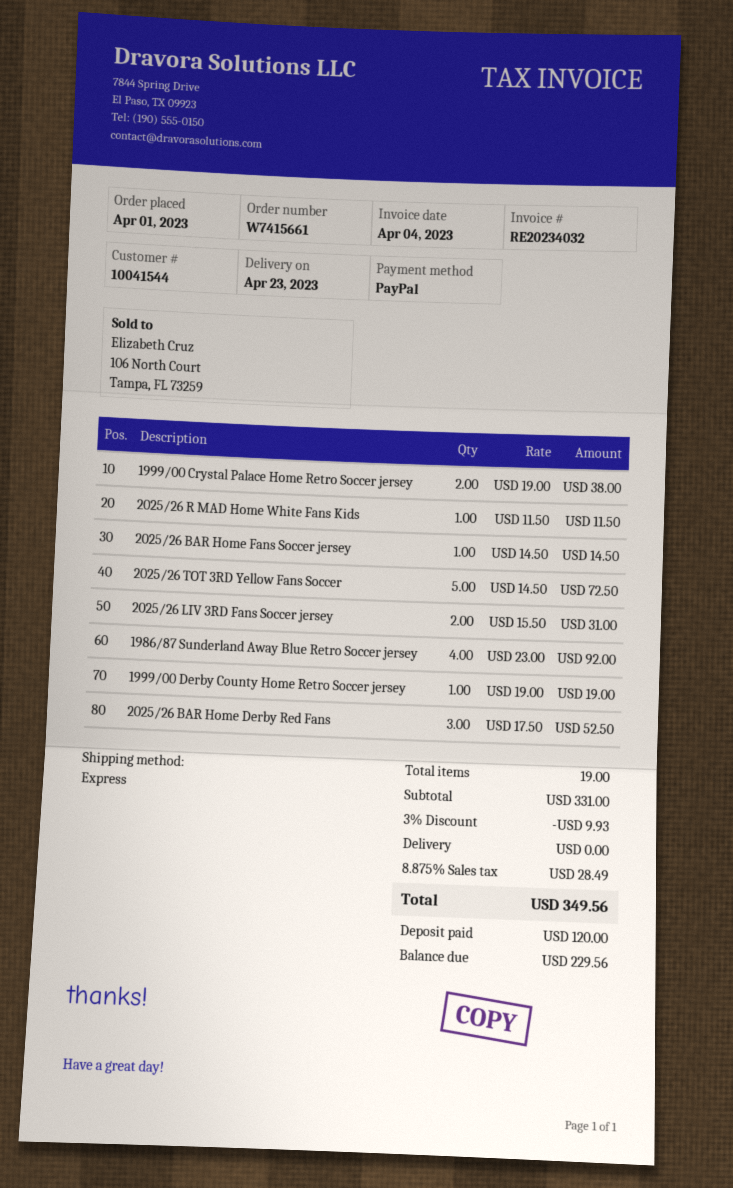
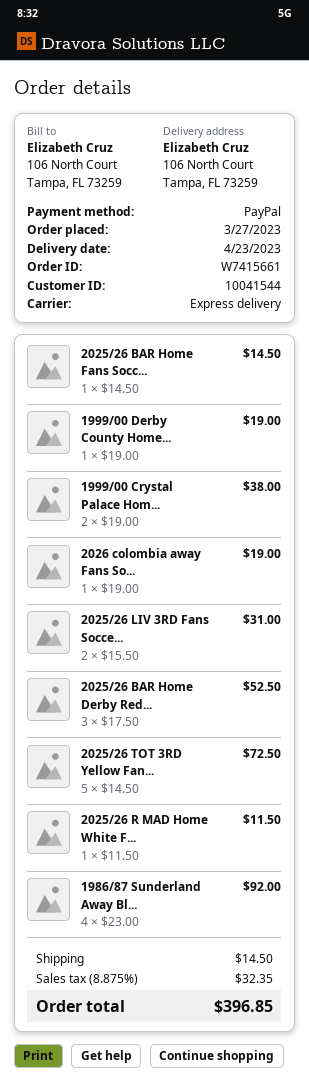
order date: 2023-04-01 -> 2023-03-27
2026 colombia away Fans So...: none -> 1 x 19.00 = 19.00
discount: 3% = 9.93 -> none
shipping: 0.00 -> 14.50
tax: 8.875% = 28.49 -> 8.875% = 32.35
total: 349.56 -> 396.85

